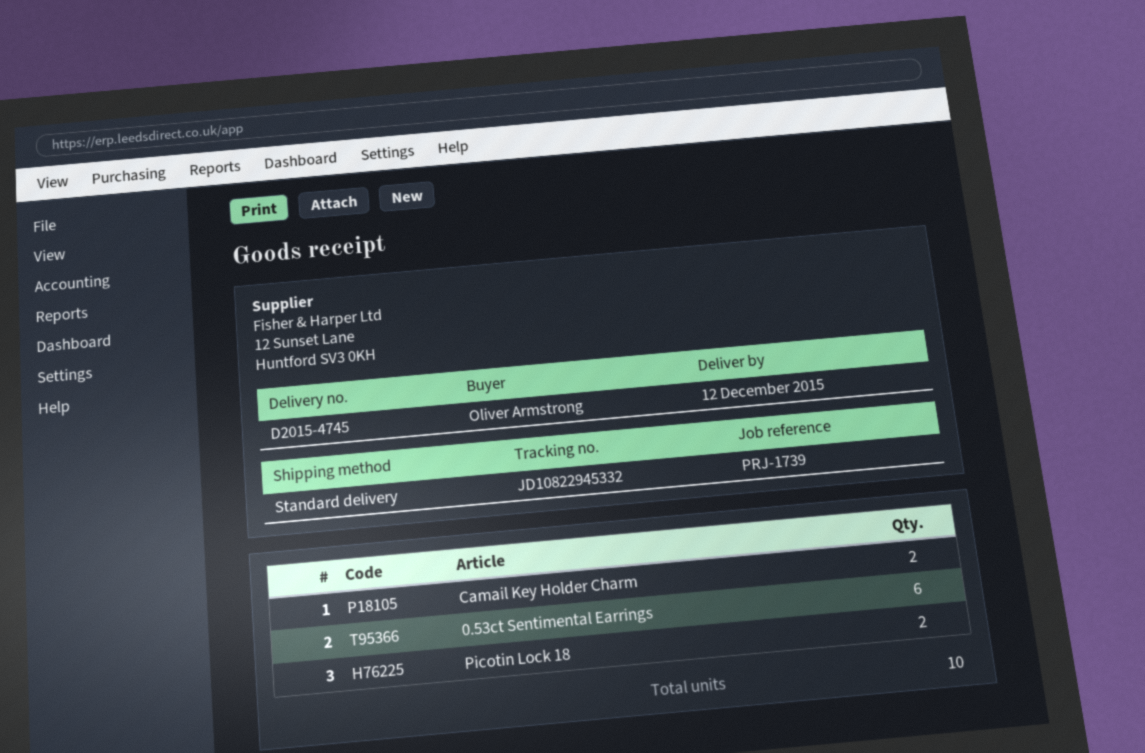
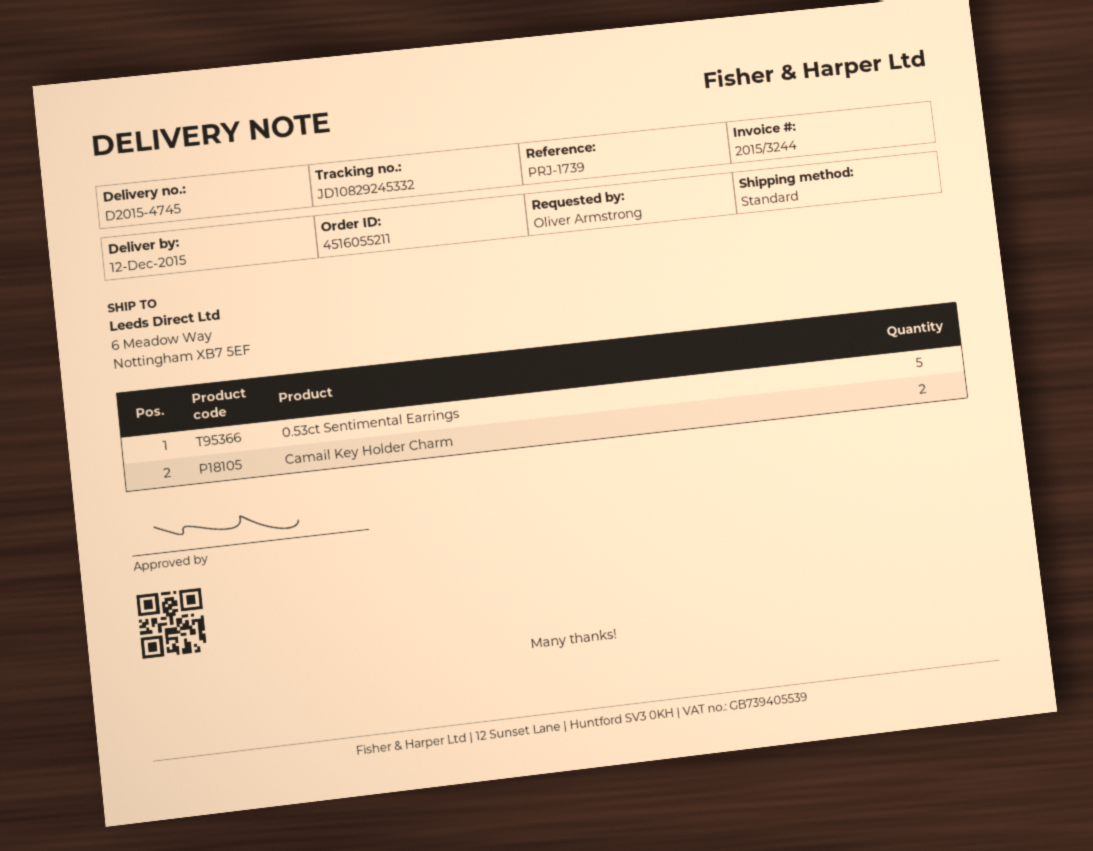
tracking number: JD10822945332 -> JD10829245332
0.53ct Sentimental Earrings: 6 -> 5
Picotin Lock 18: 2 -> none

